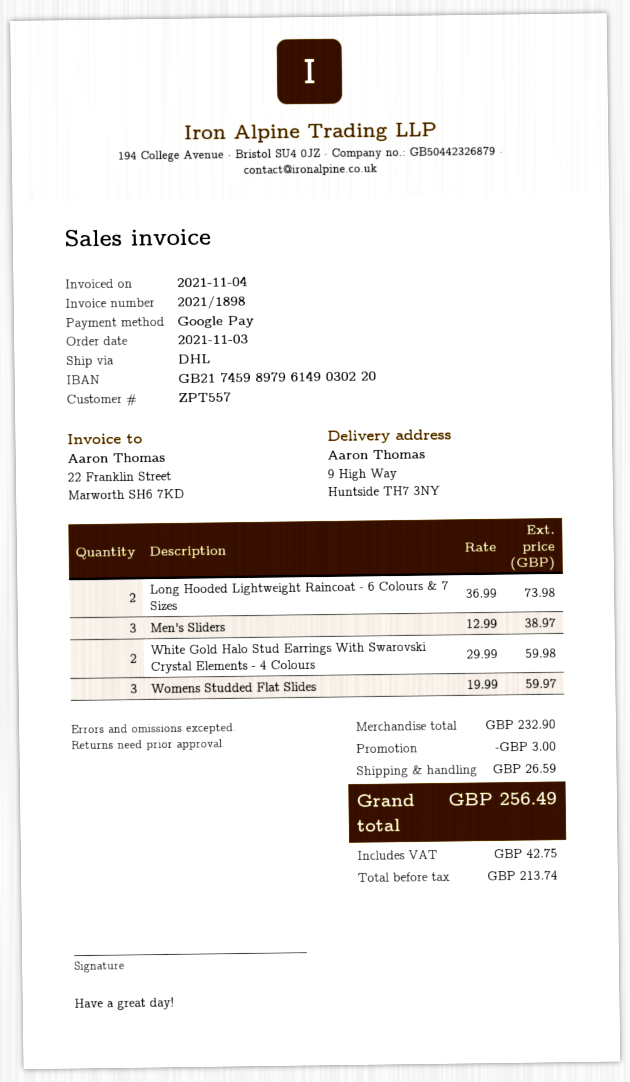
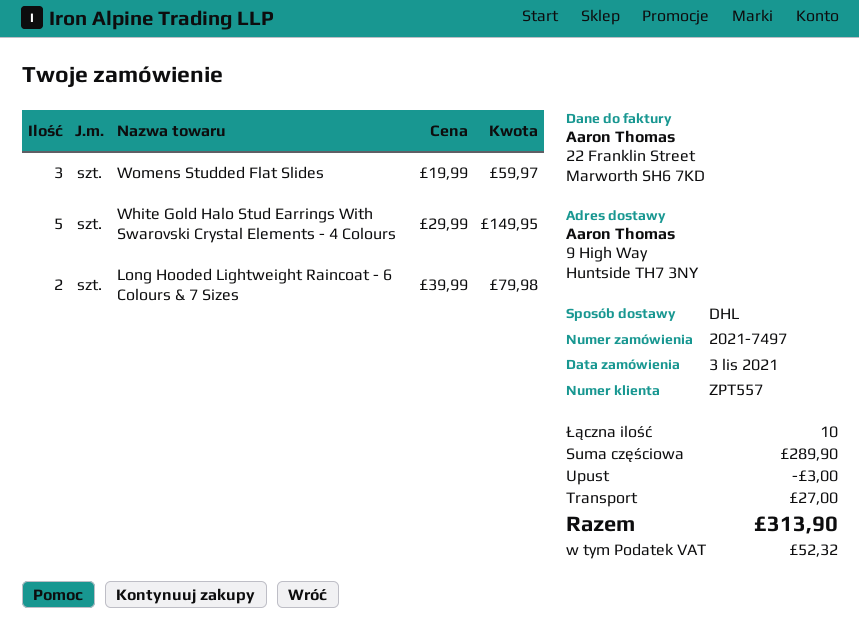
Long Hooded Lightweight Raincoat - 6 Colours & 7 Sizes: 2 x 36.99 = 73.98 -> 2 x 39.99 = 79.98
Men's Sliders: 3 x 12.99 = 38.97 -> none
White Gold Halo Stud Earrings With Swarovski Crystal Elements - 4 Colours: 2 x 29.99 = 59.98 -> 5 x 29.99 = 149.95
subtotal: 232.90 -> 289.90
shipping: 26.59 -> 27.00
tax: 42.75 -> 52.32
total: 256.49 -> 313.90

